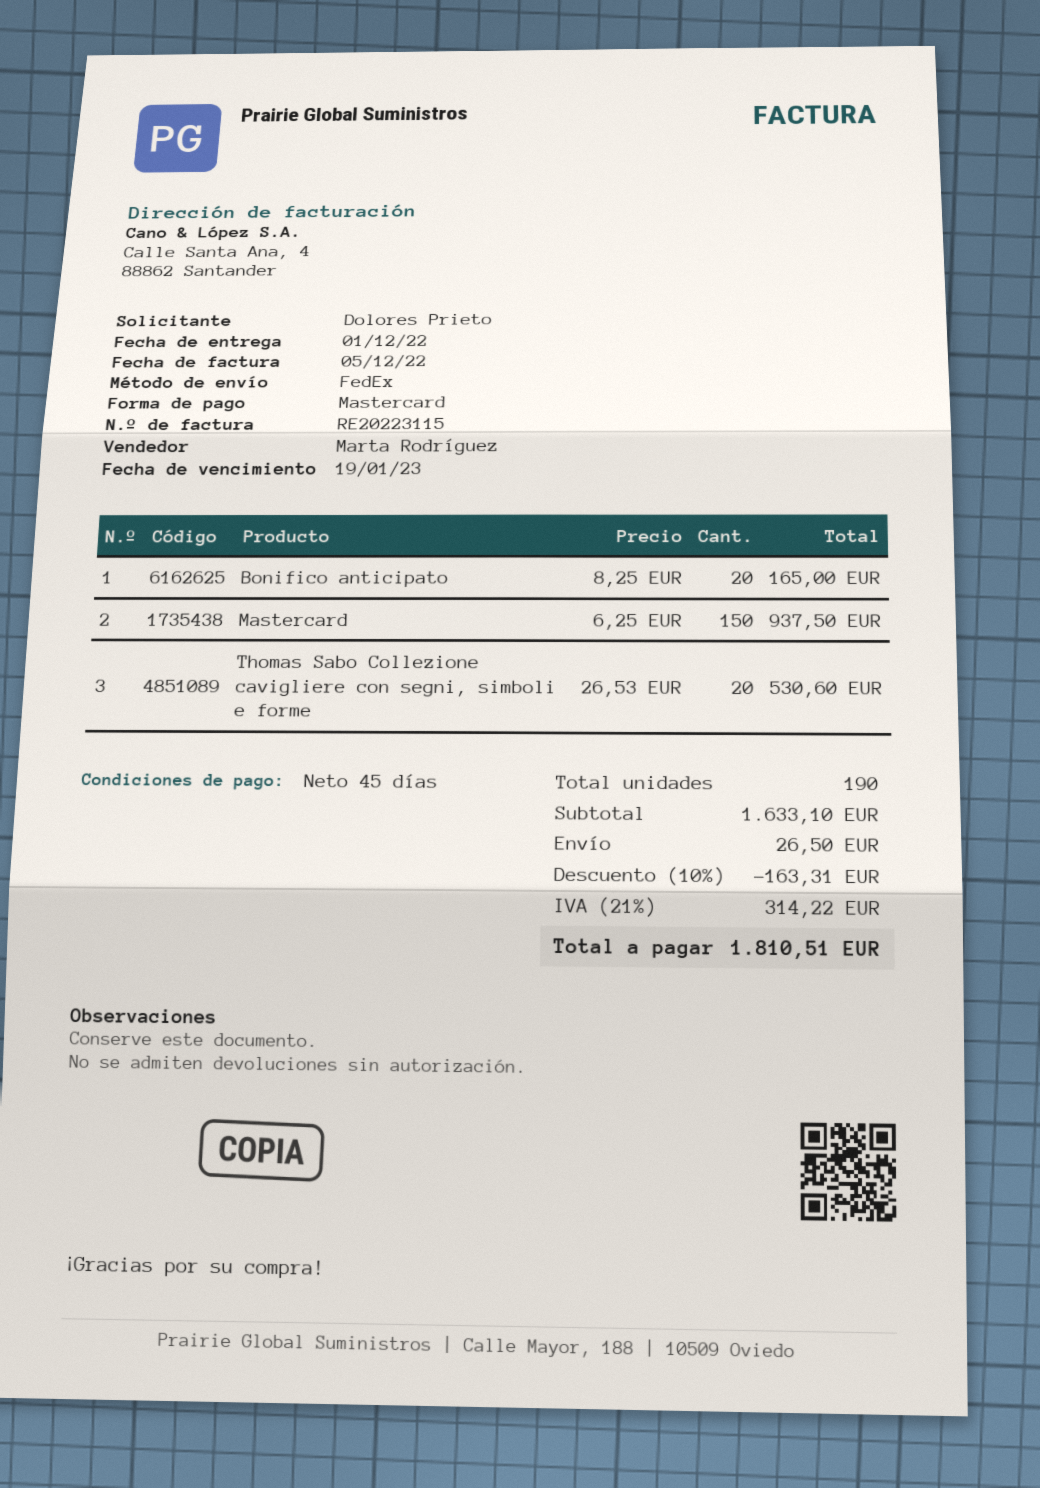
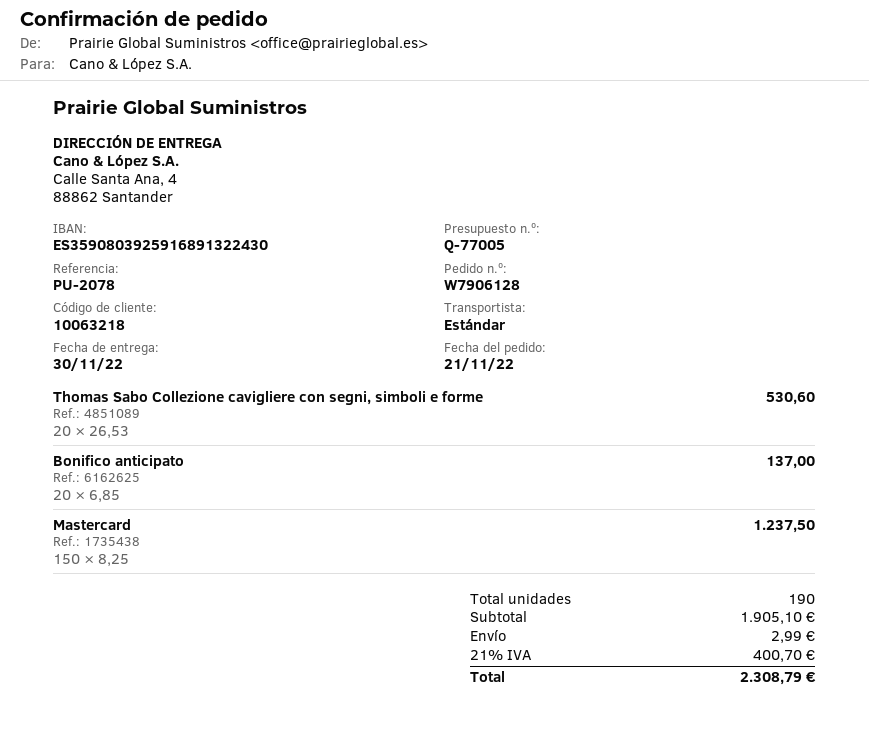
delivery date: 2022-12-01 -> 2022-11-30
shipping method: FedEx -> standard
Bonifico anticipato: 20 x 8.25 = 165.00 -> 20 x 6.85 = 137.00
Mastercard: 150 x 6.25 = 937.50 -> 150 x 8.25 = 1237.50
subtotal: 1633.10 -> 1905.10
discount: 10% = 163.31 -> none
shipping: 26.50 -> 2.99
tax: 21% = 314.22 -> 21% = 400.70
total: 1810.51 -> 2308.79

